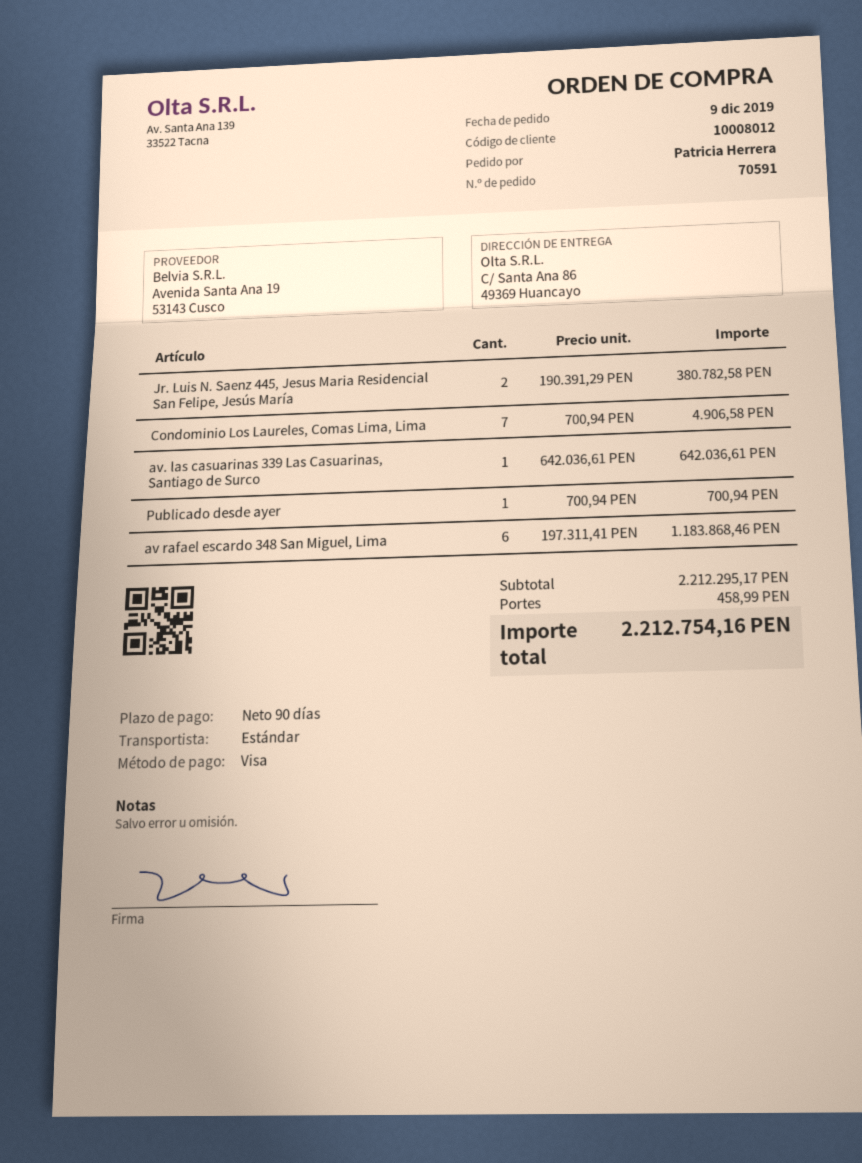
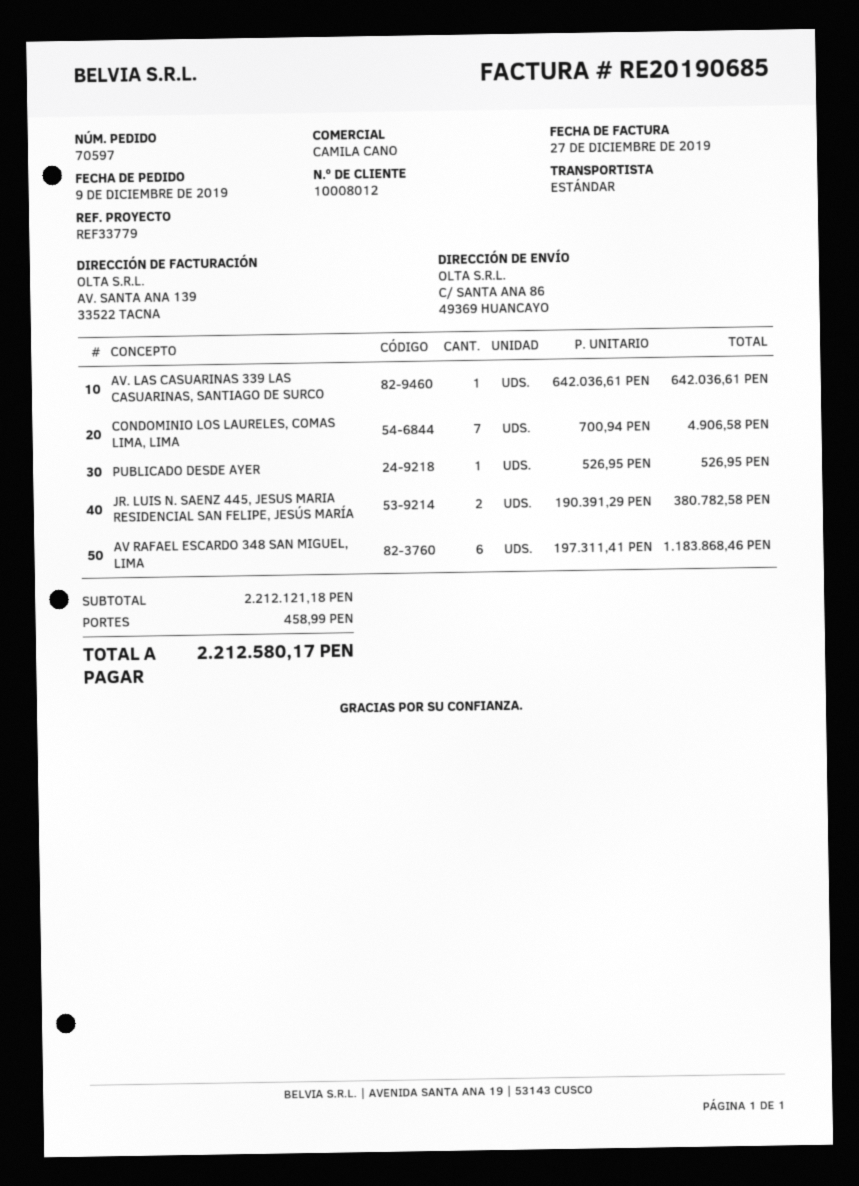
order number: 70591 -> 70597
Publicado desde ayer: 1 x 700.94 = 700.94 -> 1 x 526.95 = 526.95
subtotal: 2212295.17 -> 2212121.18
total: 2212754.16 -> 2212580.17

